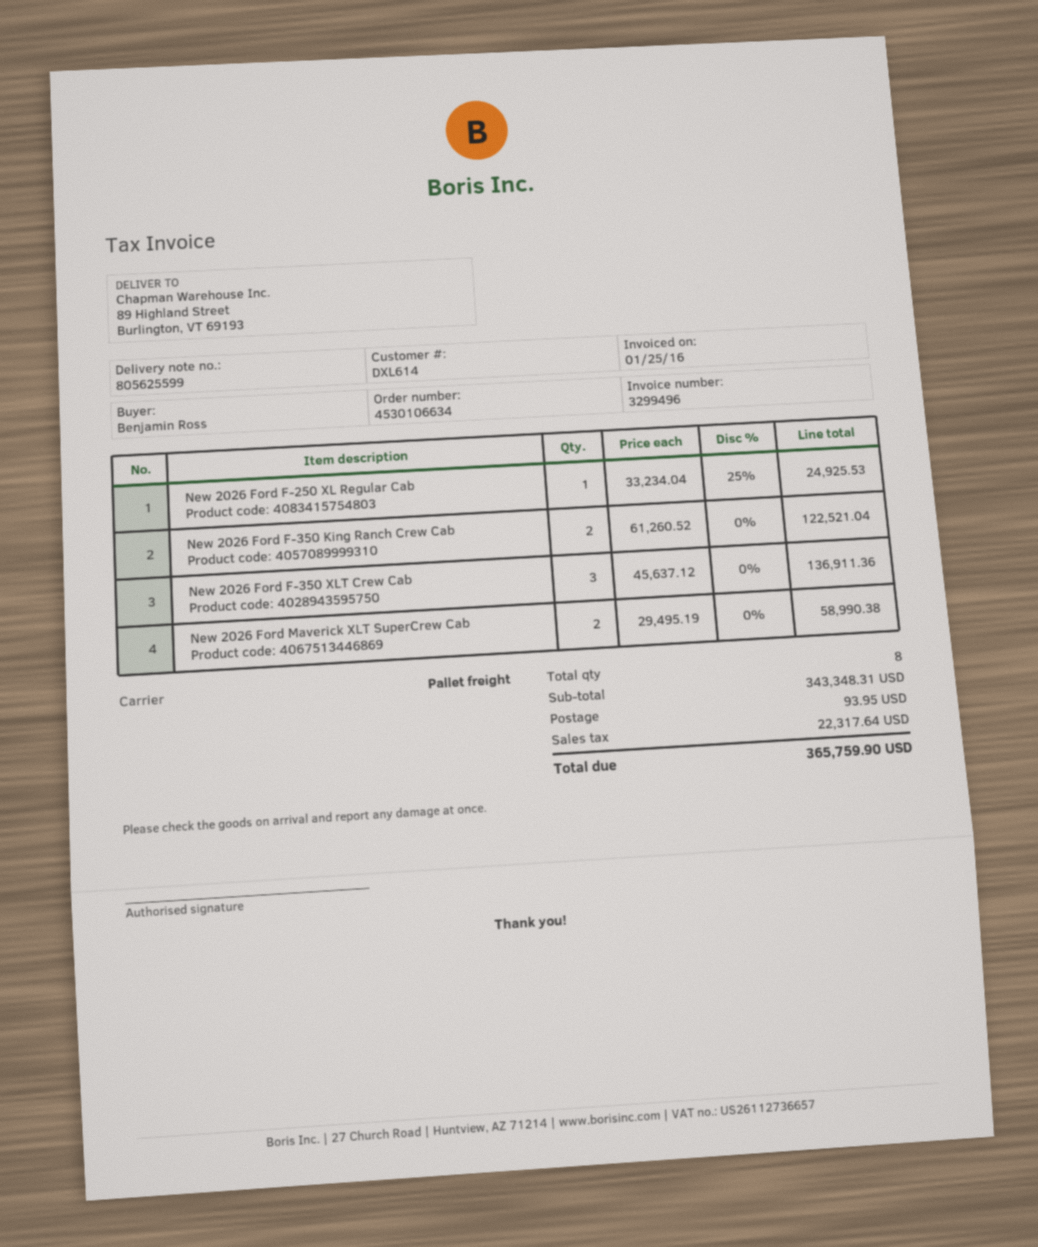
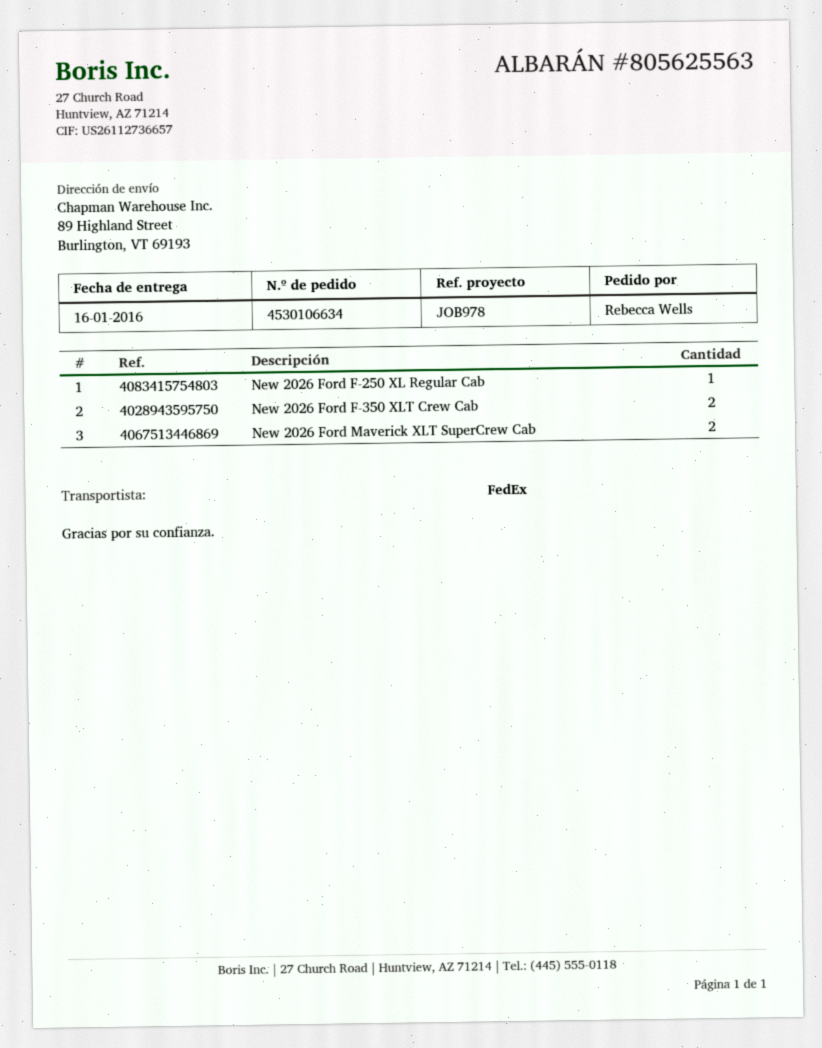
delivery note number: 805625599 -> 805625563
ordered by: Benjamin Ross -> Rebecca Wells
shipping method: pallet freight -> FedEx
New 2026 Ford F-350 King Ranch Crew Cab: 2 -> none
New 2026 Ford F-350 XLT Crew Cab: 3 -> 2

